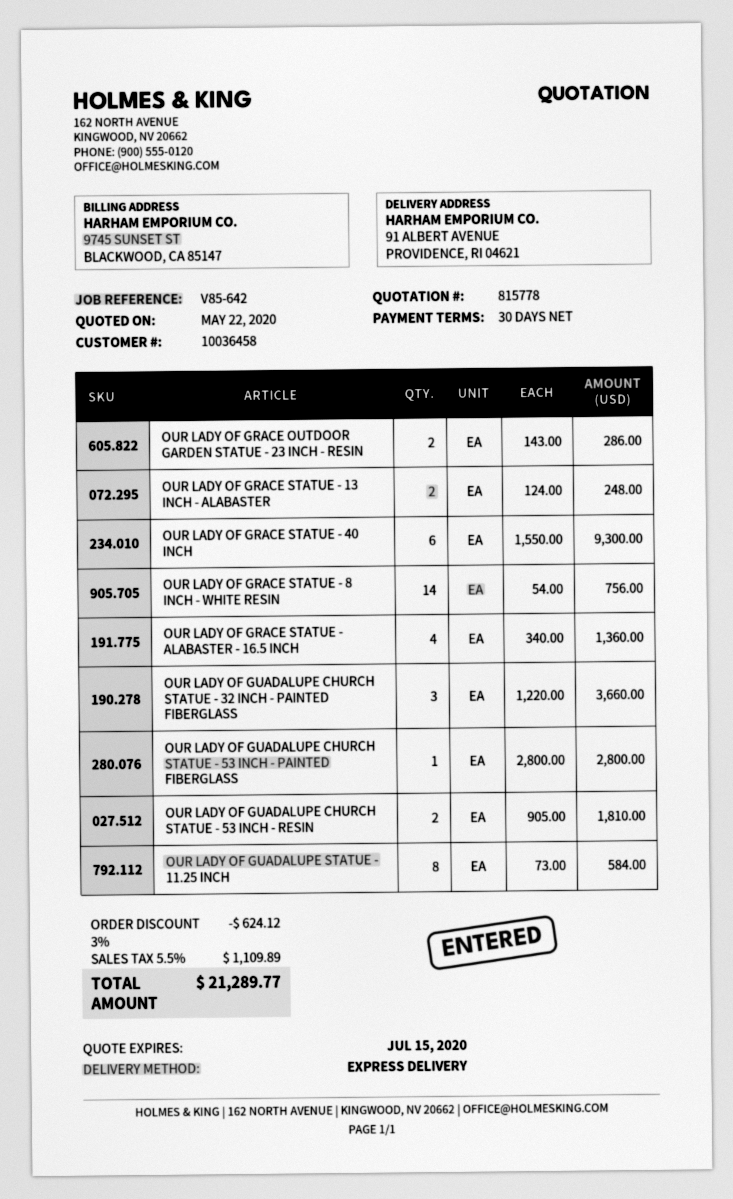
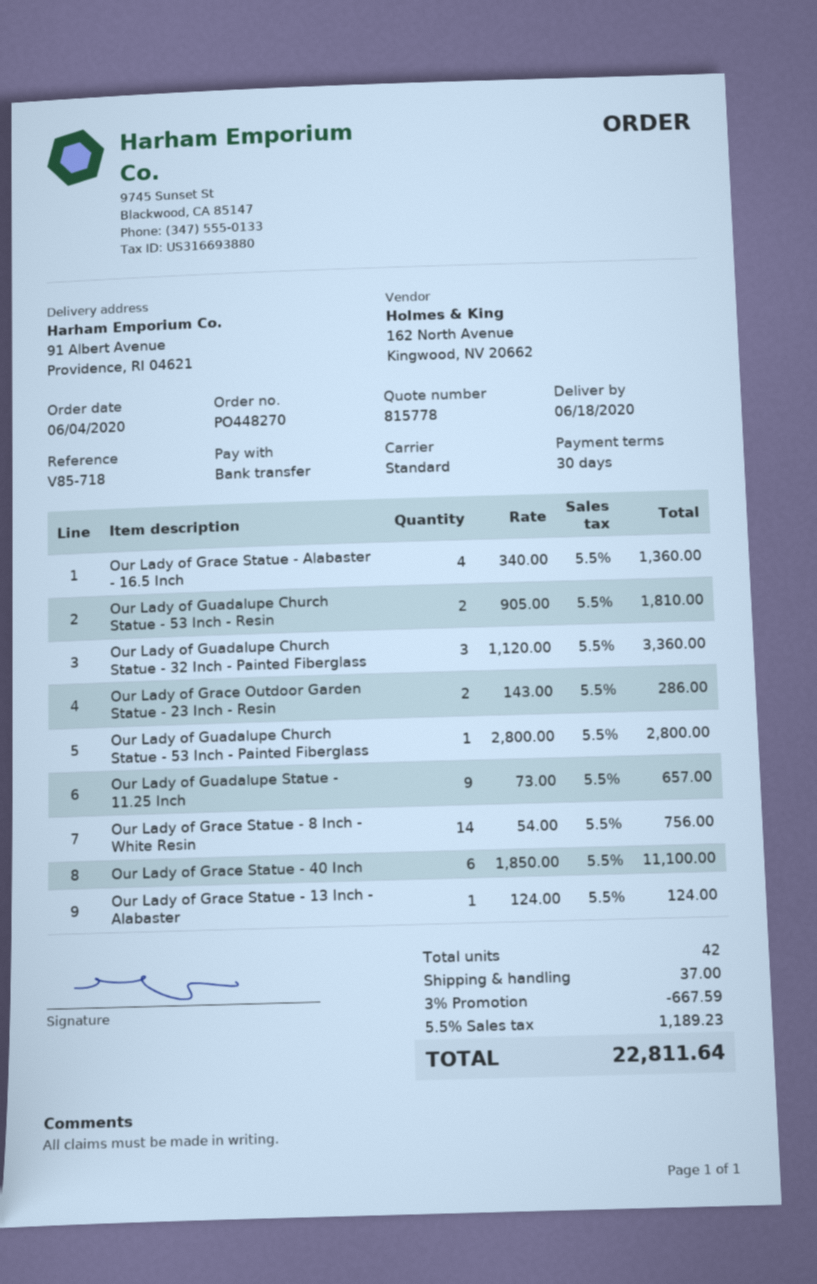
reference: V85-642 -> V85-718
shipping method: express -> standard
OUR LADY OF GRACE STATUE - 13 INCH - ALABASTER: 2 x 124.00 = 248.00 -> 1 x 124.00 = 124.00
OUR LADY OF GRACE STATUE - 40 INCH: 6 x 1550.00 = 9300.00 -> 6 x 1850.00 = 11100.00
OUR LADY OF GUADALUPE CHURCH STATUE - 32 INCH - PAINTED FIBERGLASS: 3 x 1220.00 = 3660.00 -> 3 x 1120.00 = 3360.00
OUR LADY OF GUADALUPE STATUE - 11.25 INCH: 8 x 73.00 = 584.00 -> 9 x 73.00 = 657.00
discount: 3% = 624.12 -> 3% = 667.59
shipping: none -> 37.00
tax: 5.5% = 1109.89 -> 5.5% = 1189.23
total: 21289.77 -> 22811.64

